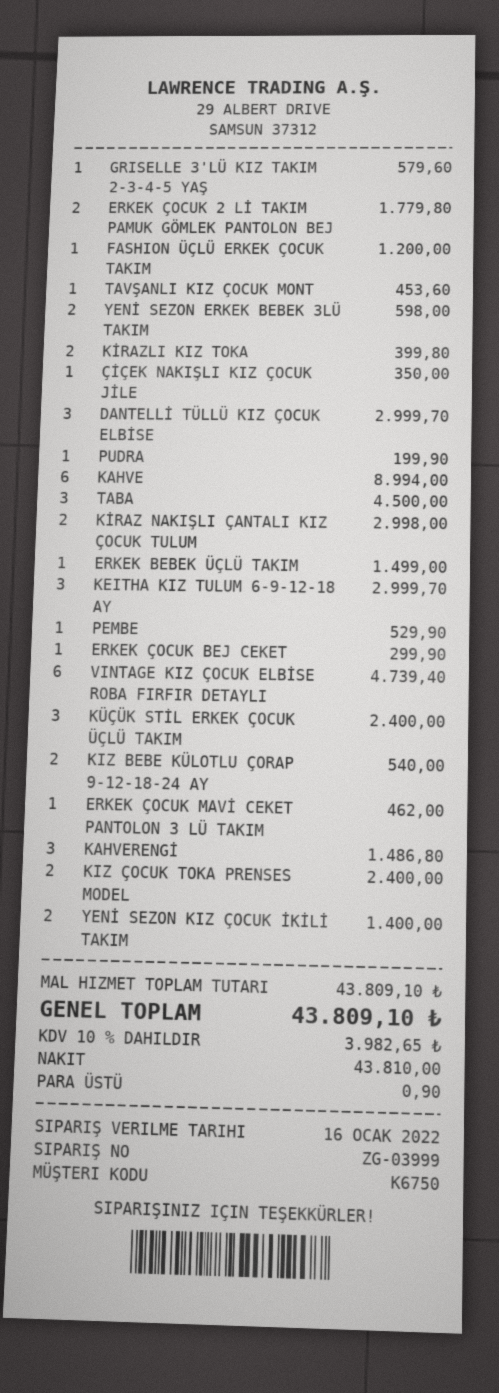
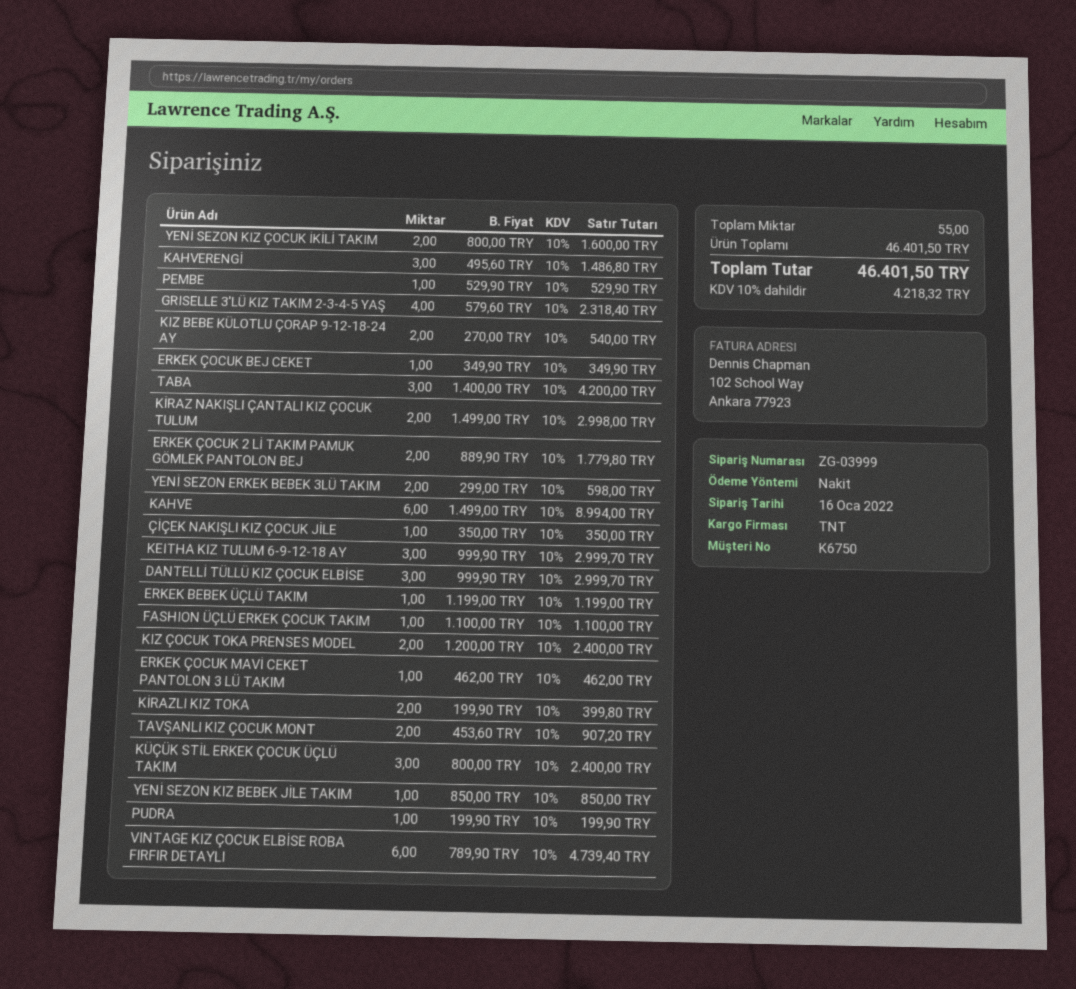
GRISELLE 3'LÜ KIZ TAKIM 2-3-4-5 YAŞ: 1 for 579.60 -> 4 for 2318.40
FASHION ÜÇLÜ ERKEK ÇOCUK TAKIM: 1 for 1200.00 -> 1 for 1100.00
TAVŞANLI KIZ ÇOCUK MONT: 1 for 453.60 -> 2 for 907.20
TABA: 3 for 4500.00 -> 3 for 4200.00
ERKEK BEBEK ÜÇLÜ TAKIM: 1 for 1499.00 -> 1 for 1199.00
ERKEK ÇOCUK BEJ CEKET: 1 for 299.90 -> 1 for 349.90
YENİ SEZON KIZ ÇOCUK İKİLİ TAKIM: 2 for 1400.00 -> 2 for 1600.00
YENİ SEZON KIZ BEBEK JİLE TAKIM: none -> 1 for 850.00
subtotal: 43809.10 -> 46401.50
tax: 10% = 3982.65 -> 10% = 4218.32
total: 43809.10 -> 46401.50

